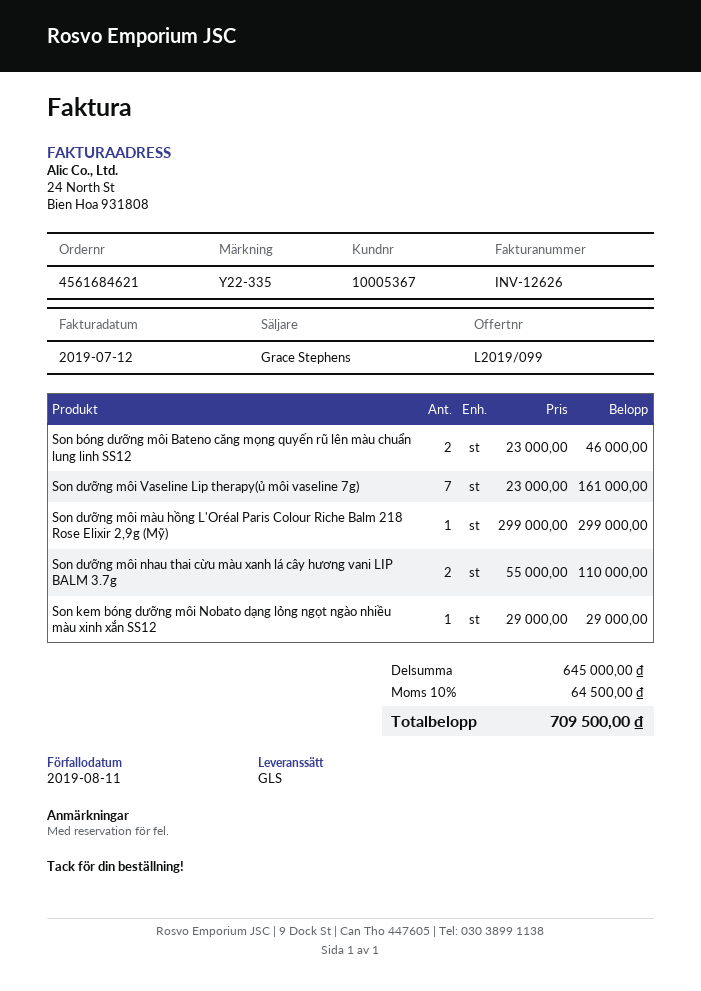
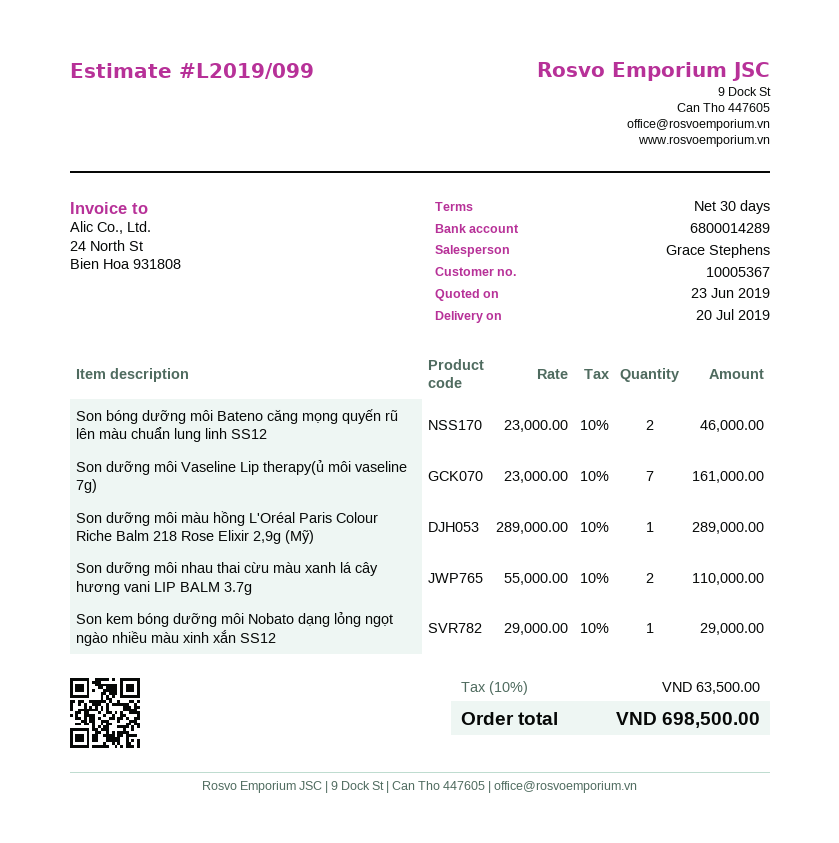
Son dưỡng môi màu hồng L'Oréal Paris Colour Riche Balm 218 Rose Elixir 2,9g (Mỹ): 1 x 299000.00 = 299000.00 -> 1 x 289000.00 = 289000.00
tax: 10% = 64500.00 -> 10% = 63500.00
total: 709500.00 -> 698500.00

